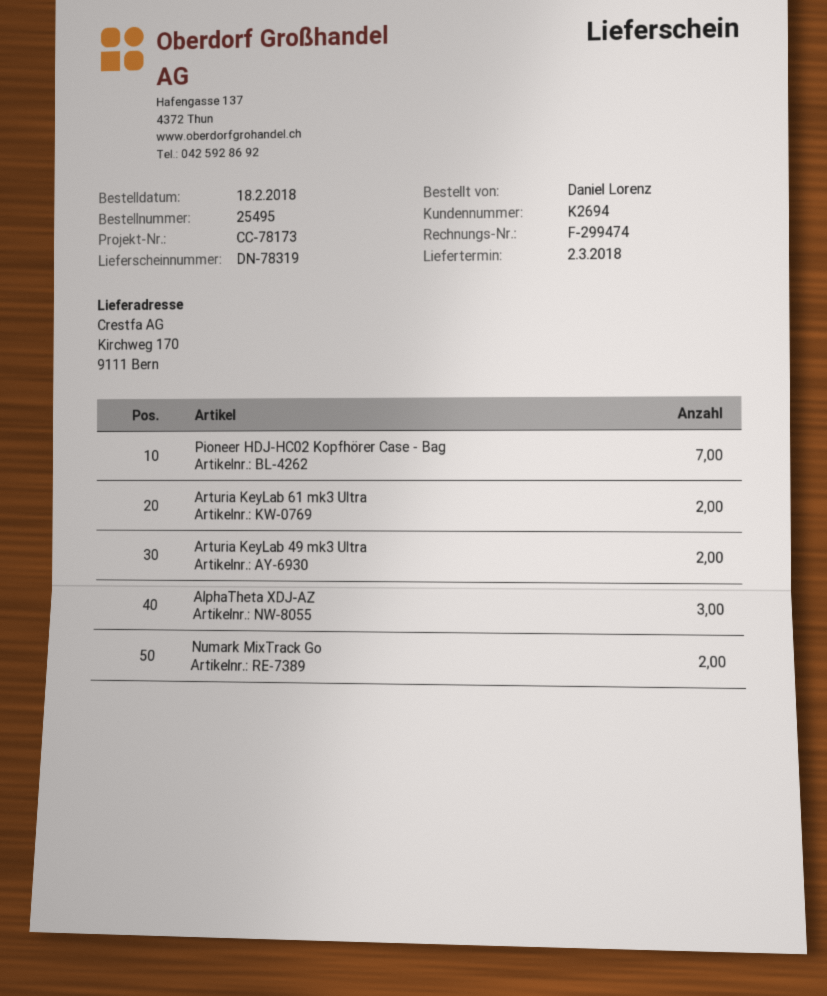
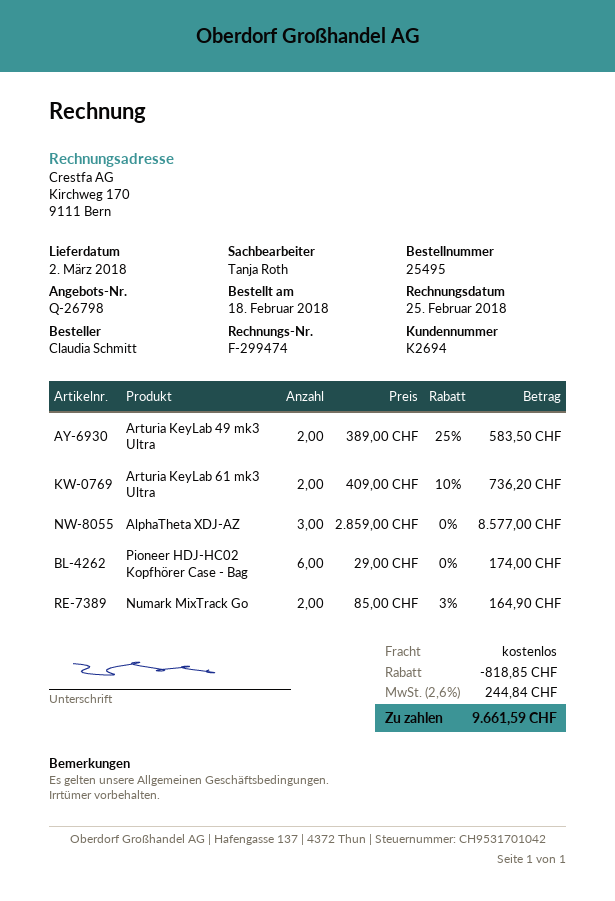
ordered by: Daniel Lorenz -> Claudia Schmitt
Pioneer HDJ-HC02 Kopfhörer Case - Bag: 7 -> 6

